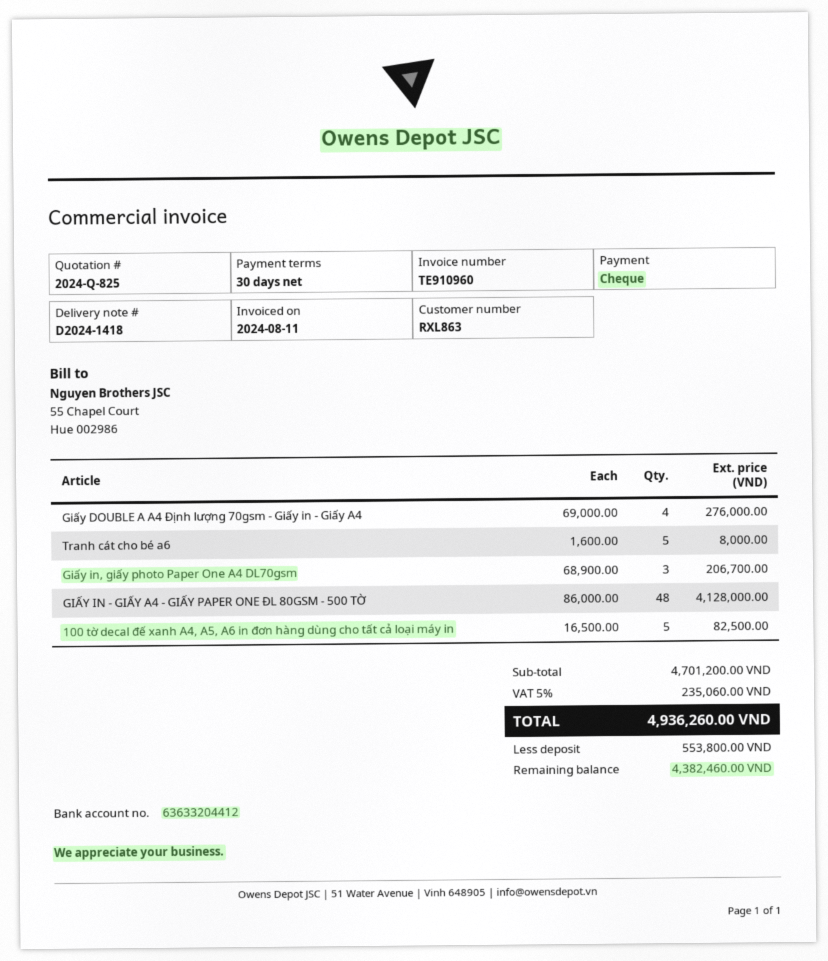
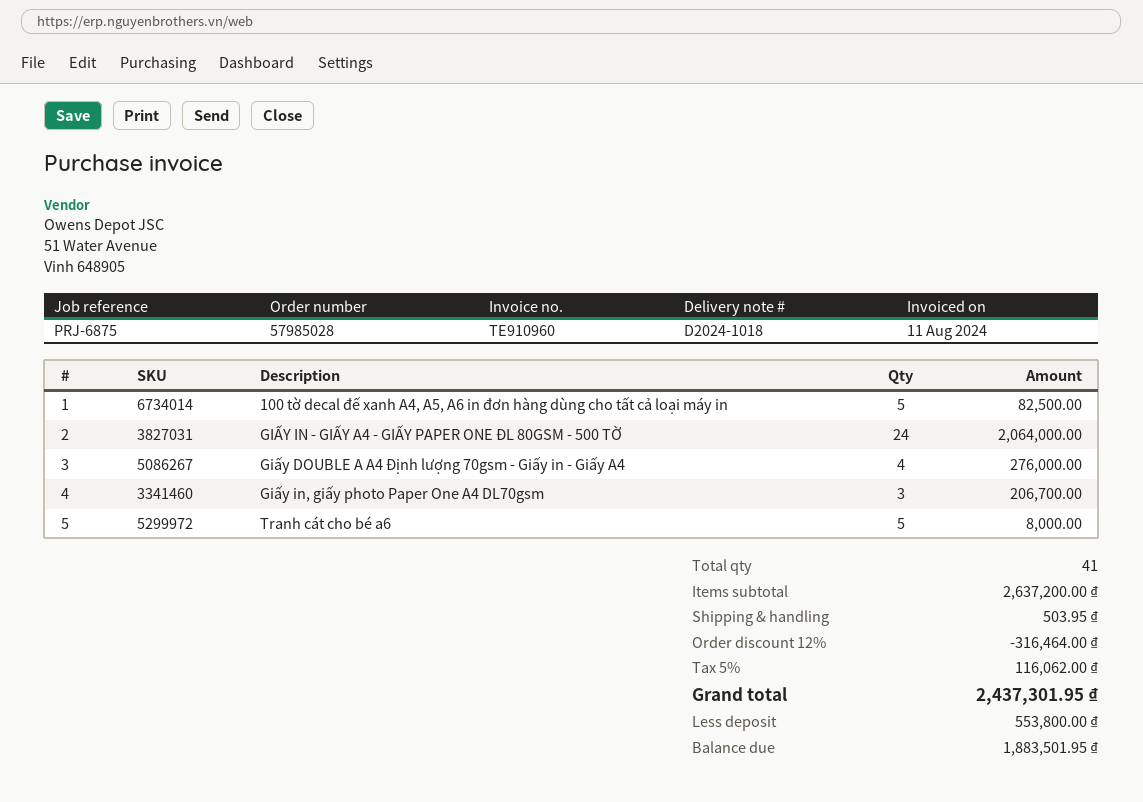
delivery note number: D2024-1418 -> D2024-1018
GIẤY IN - GIẤY A4 - GIẤY PAPER ONE ĐL 80GSM - 500 TỜ: 48 for 4128000.00 -> 24 for 2064000.00
subtotal: 4701200.00 -> 2637200.00
discount: none -> 12% = 316464.00
shipping: none -> 503.95
tax: 5% = 235060.00 -> 5% = 116062.00
total: 4936260.00 -> 2437301.95
balance: 4382460.00 -> 1883501.95

